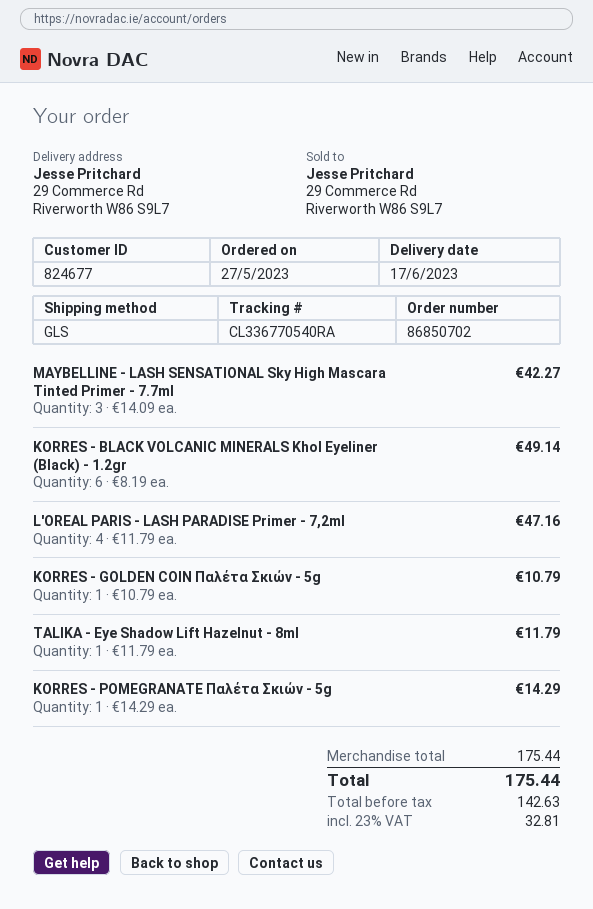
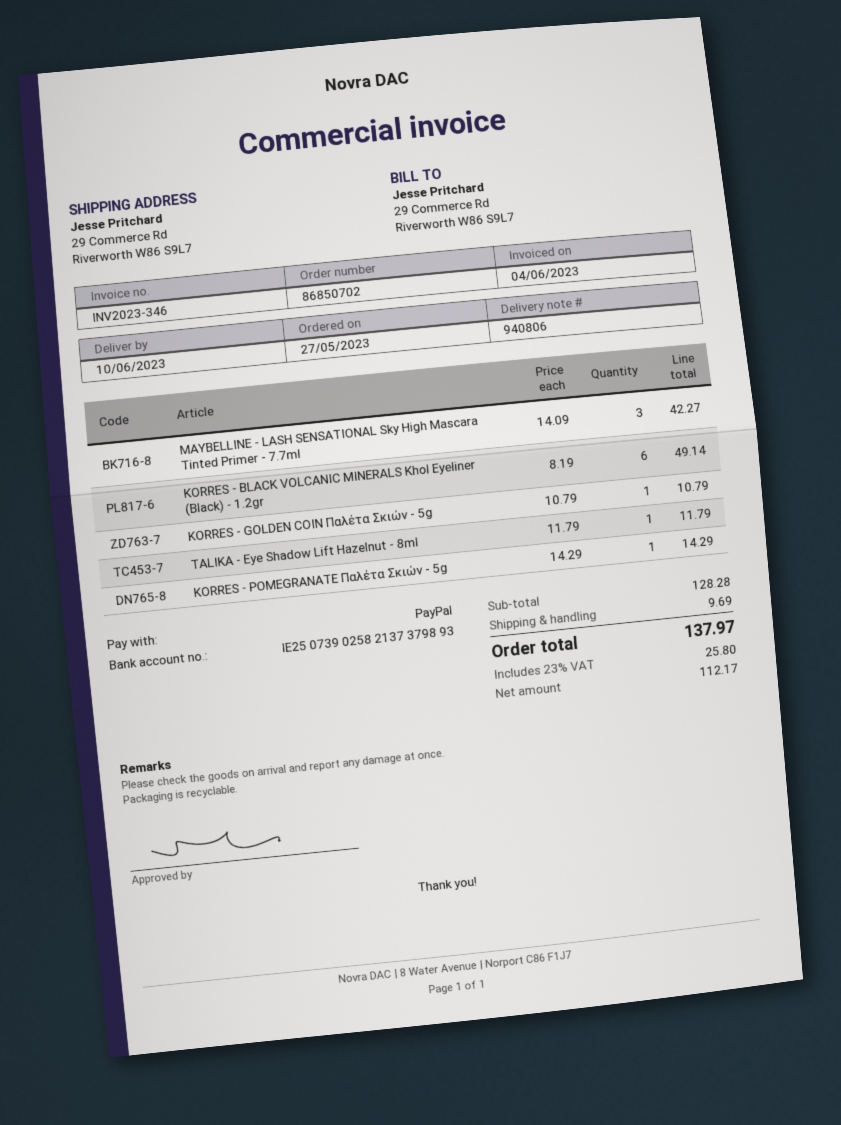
delivery date: 2023-06-17 -> 2023-06-10
L'OREAL PARIS - LASH PARADISE Primer - 7,2ml: 4 x 11.79 = 47.16 -> none
subtotal: 175.44 -> 128.28
shipping: none -> 9.69
net: 142.63 -> 112.17
tax: 23% = 32.81 -> 23% = 25.80
total: 175.44 -> 137.97

